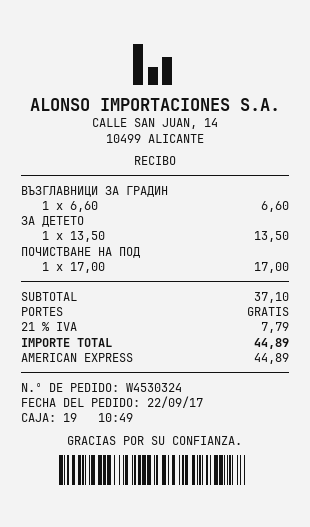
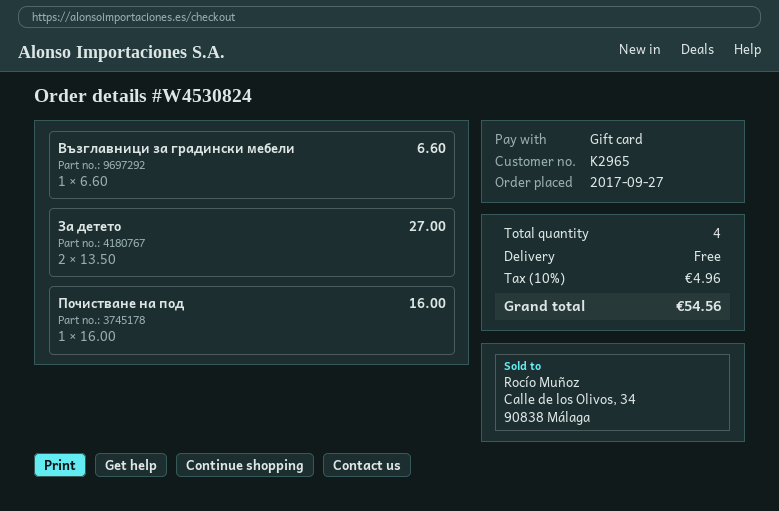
order number: W4530324 -> W4530824
order date: 2017-09-22 -> 2017-09-27
payment method: American Express -> gift card
ЗА ДЕТЕТО: 1 x 13.50 = 13.50 -> 2 x 13.50 = 27.00
ПОЧИСТВАНЕ НА ПОД: 1 x 17.00 = 17.00 -> 1 x 16.00 = 16.00
tax: 21% = 7.79 -> 10% = 4.96
total: 44.89 -> 54.56

